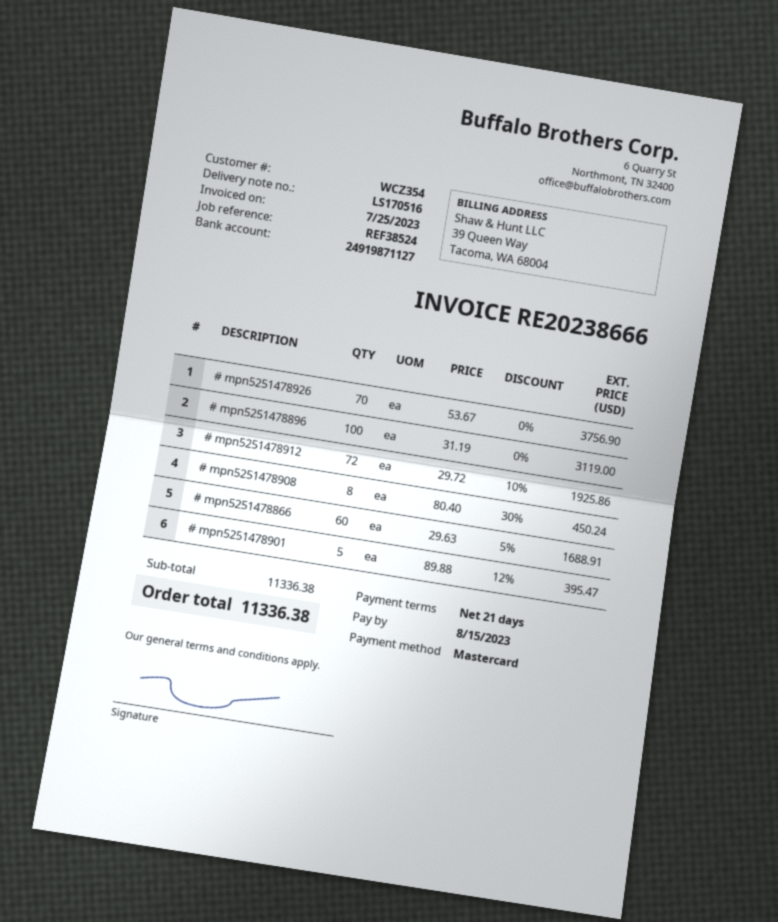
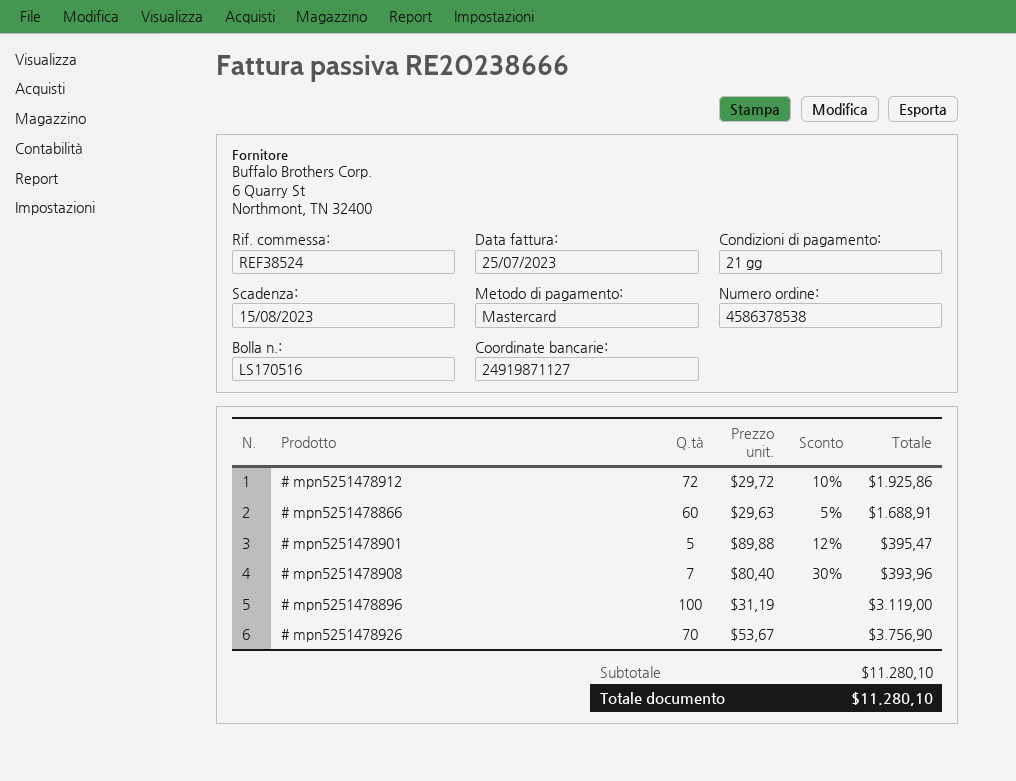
# mpn5251478908: 8 x 80.40 - 30% = 450.24 -> 7 x 80.40 - 30% = 393.96
subtotal: 11336.38 -> 11280.10
total: 11336.38 -> 11280.10

